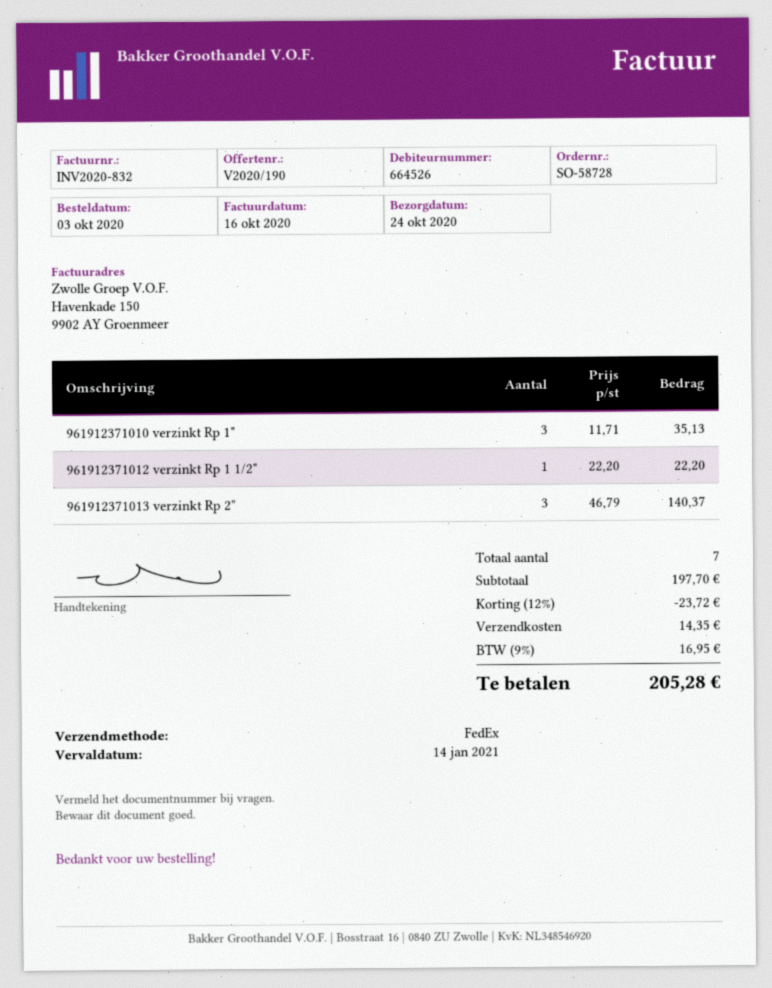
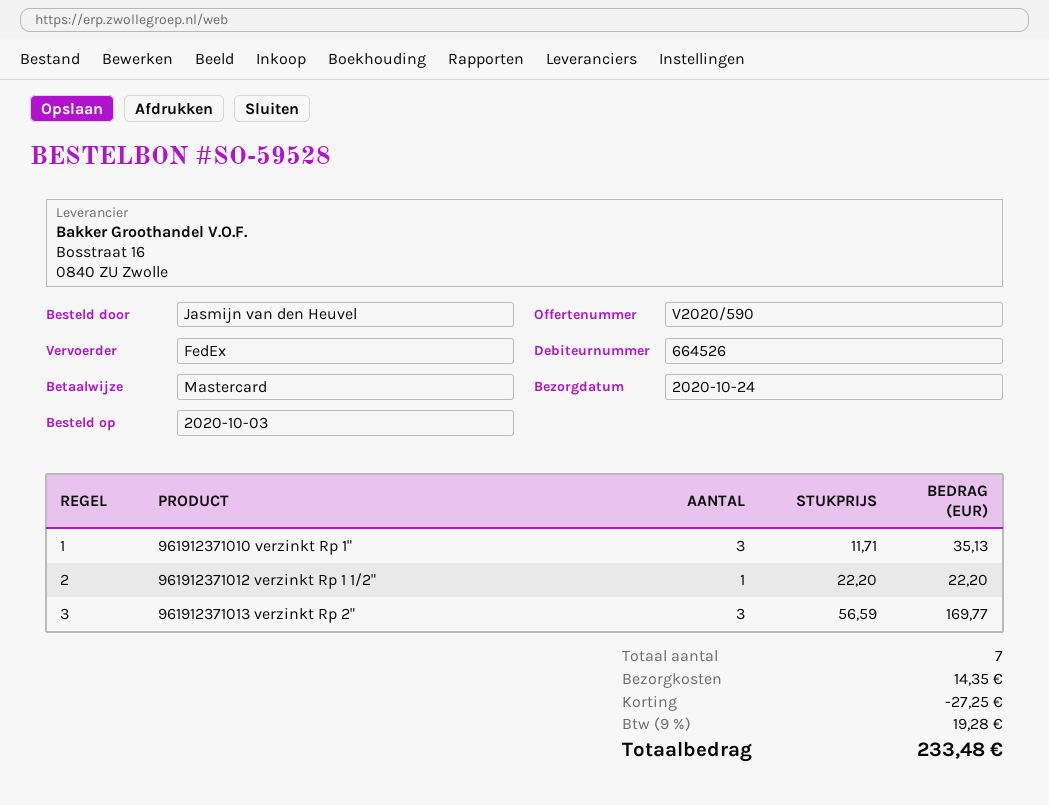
quote number: V2020/190 -> V2020/590
order number: SO-58728 -> SO-59528
961912371013 verzinkt Rp 2": 3 x 46.79 = 140.37 -> 3 x 56.59 = 169.77
discount: 23.72 -> 27.25
tax: 9% = 16.95 -> 9% = 19.28
total: 205.28 -> 233.48

